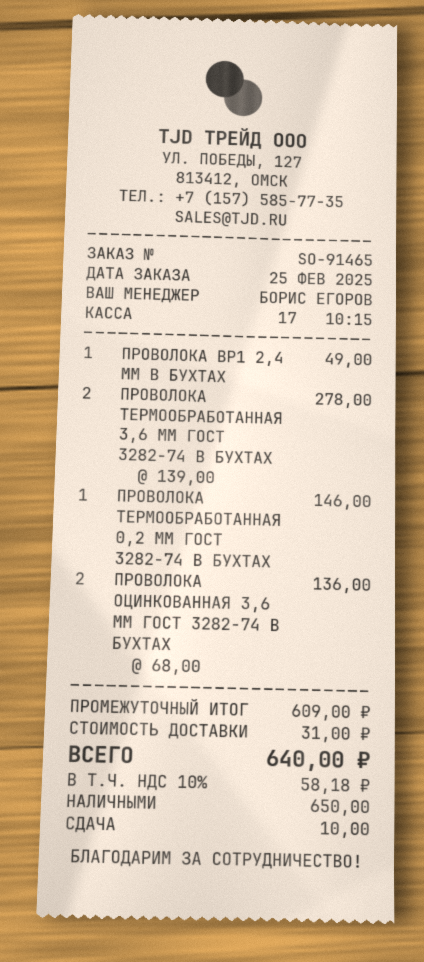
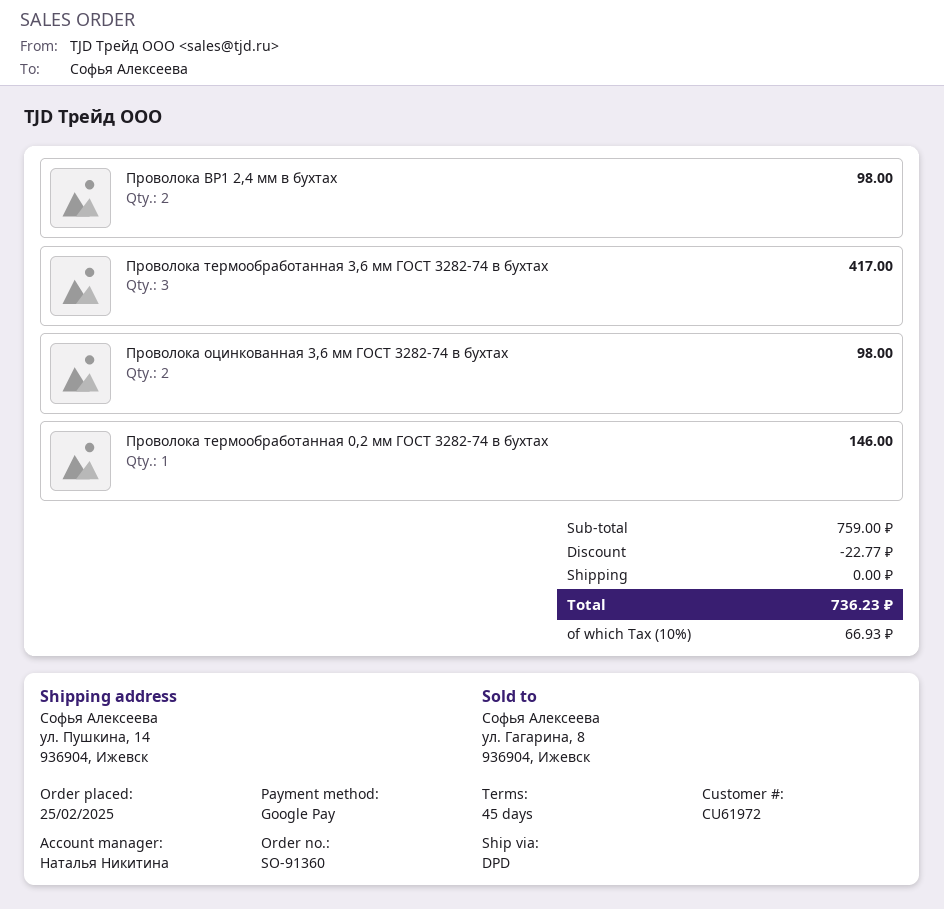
order number: SO-91465 -> SO-91360
sales rep: БОРИС ЕГОРОВ -> Наталья Никитина
payment method: cash -> Google Pay
ПРОВОЛОКА ВР1 2,4 ММ В БУХТАХ: 1 for 49.00 -> 2 for 98.00
ПРОВОЛОКА ТЕРМООБРАБОТАННАЯ 3,6 ММ ГОСТ 3282-74 В БУХТАХ: 2 for 278.00 -> 3 for 417.00
ПРОВОЛОКА ОЦИНКОВАННАЯ 3,6 ММ ГОСТ 3282-74 В БУХТАХ: 2 for 136.00 -> 2 for 98.00
subtotal: 609.00 -> 759.00
discount: none -> 22.77
shipping: 31.00 -> 0.00
tax: 10% = 58.18 -> 10% = 66.93
total: 640.00 -> 736.23

